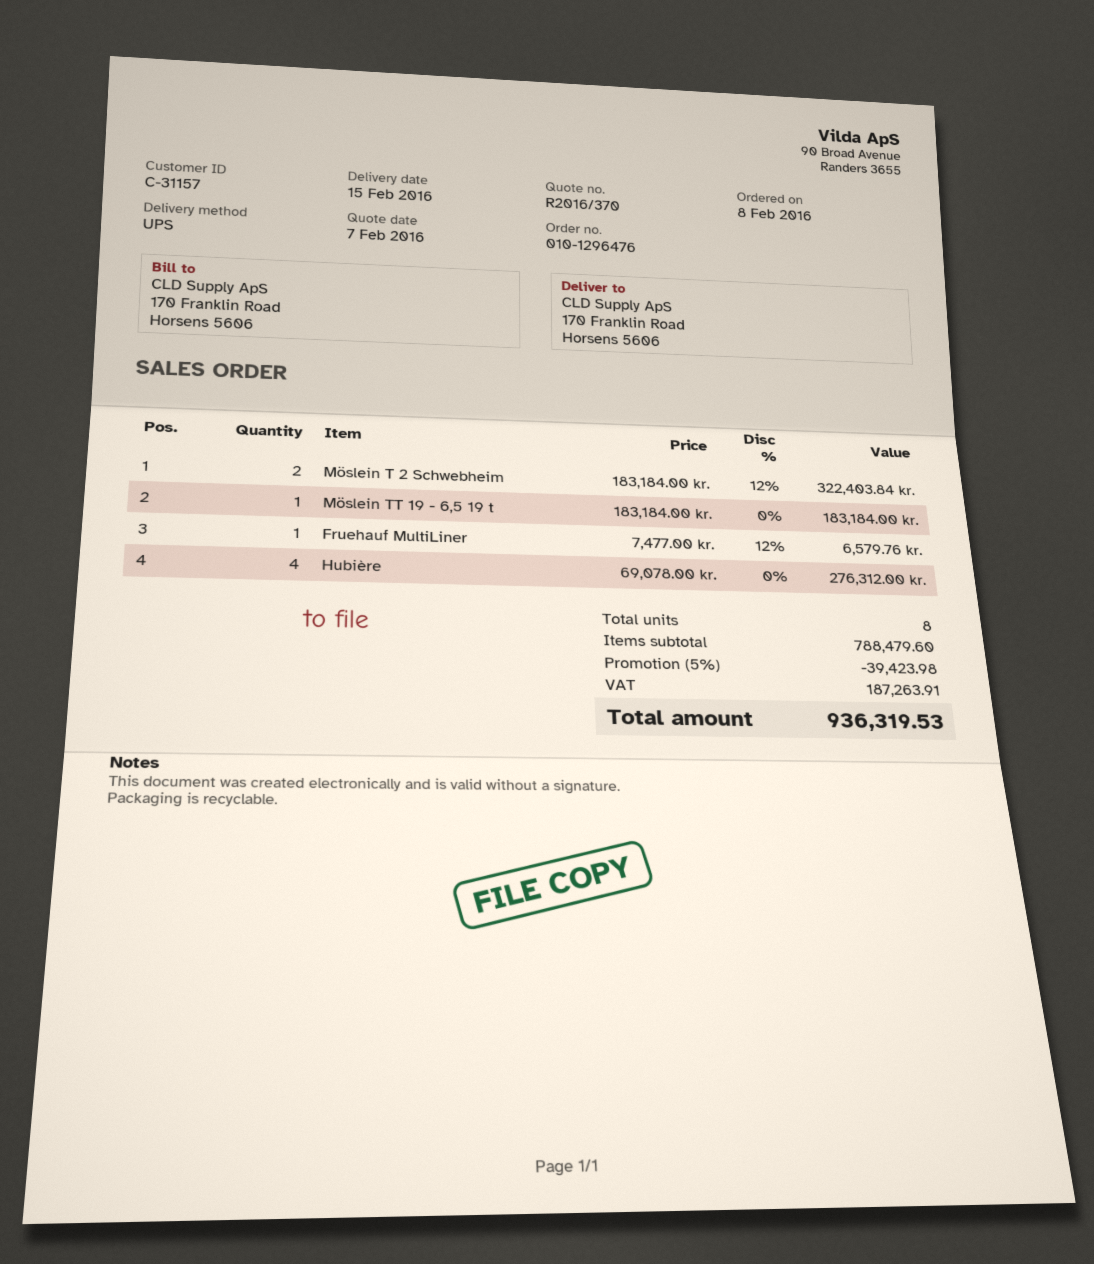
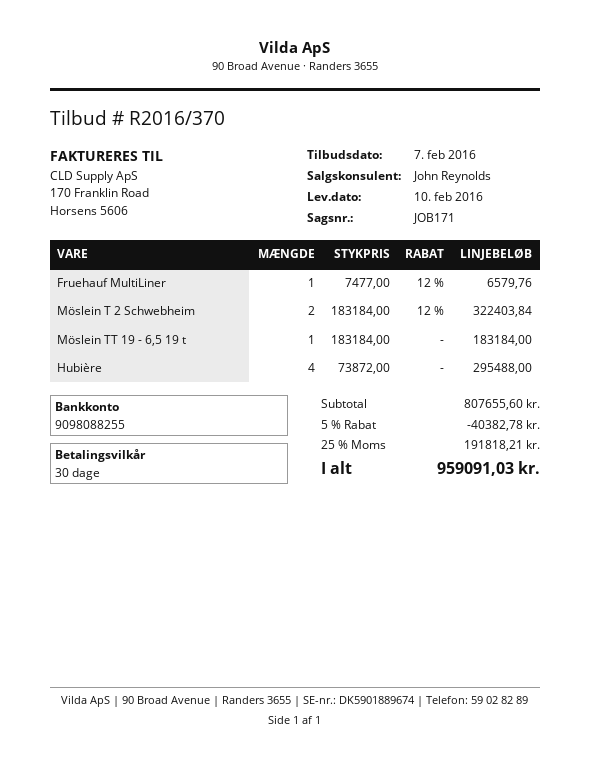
delivery date: 2016-02-15 -> 2016-02-10
Hubière: 4 x 69078.00 = 276312.00 -> 4 x 73872.00 = 295488.00
subtotal: 788479.60 -> 807655.60
discount: 5% = 39423.98 -> 5% = 40382.78
tax: 187263.91 -> 191818.21
total: 936319.53 -> 959091.03

